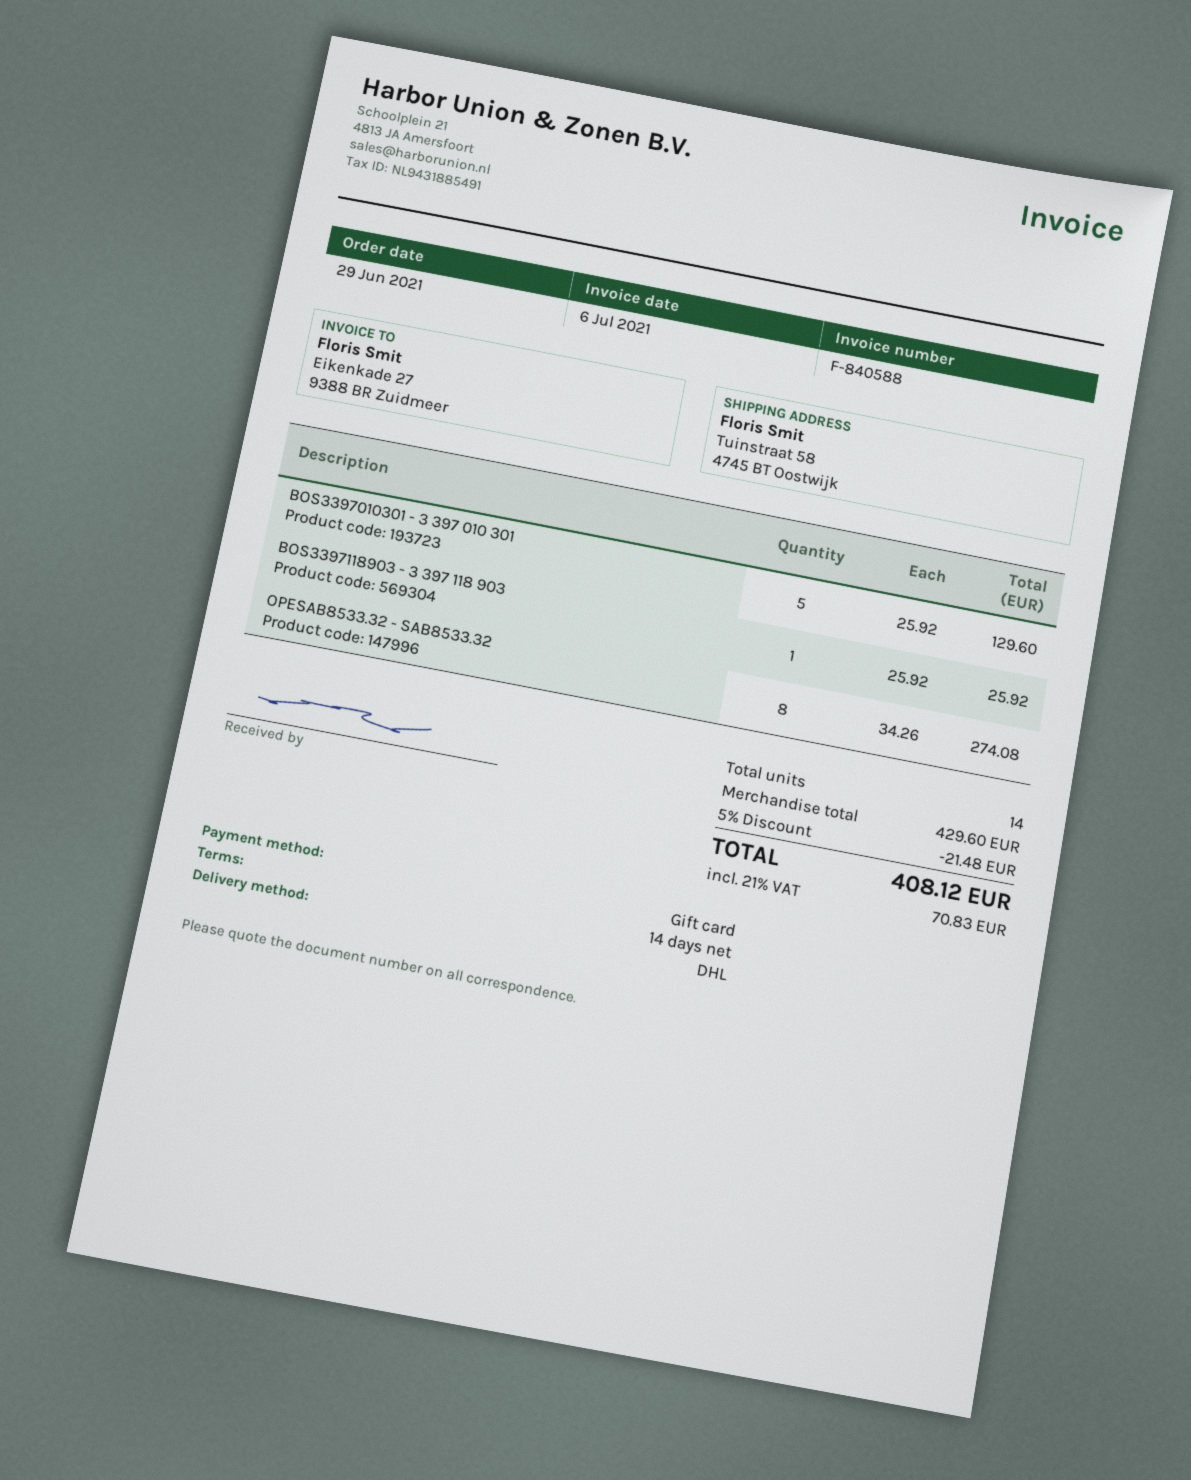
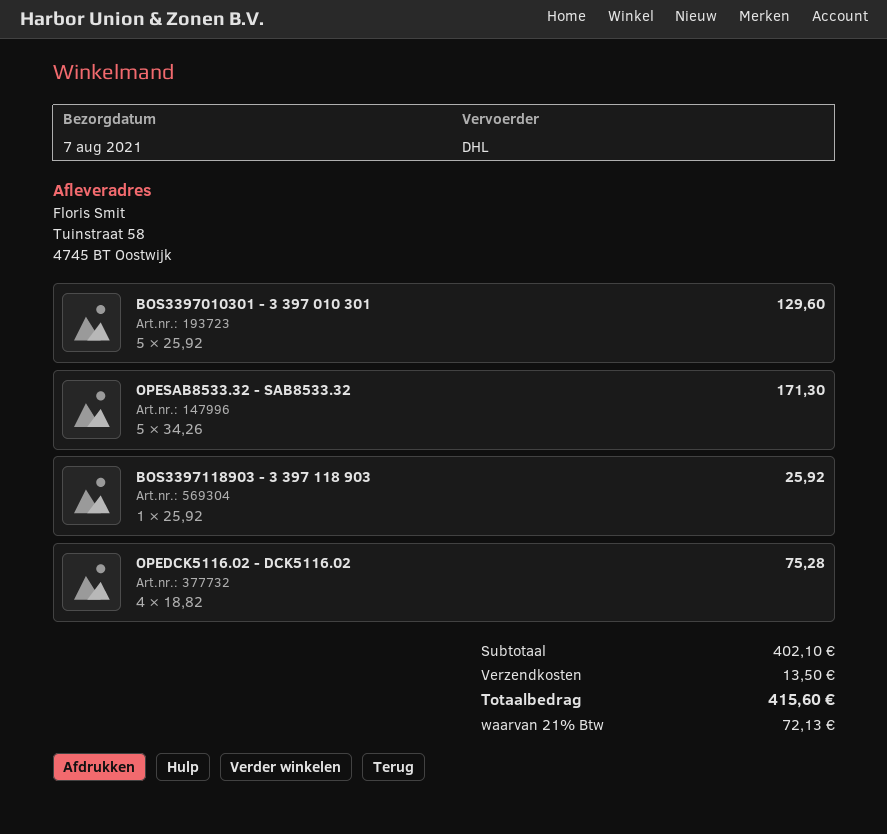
OPESAB8533.32 - SAB8533.32: 8 x 34.26 = 274.08 -> 5 x 34.26 = 171.30
OPEDCK5116.02 - DCK5116.02: none -> 4 x 18.82 = 75.28
subtotal: 429.60 -> 402.10
discount: 5% = 21.48 -> none
shipping: none -> 13.50
tax: 21% = 70.83 -> 21% = 72.13
total: 408.12 -> 415.60

